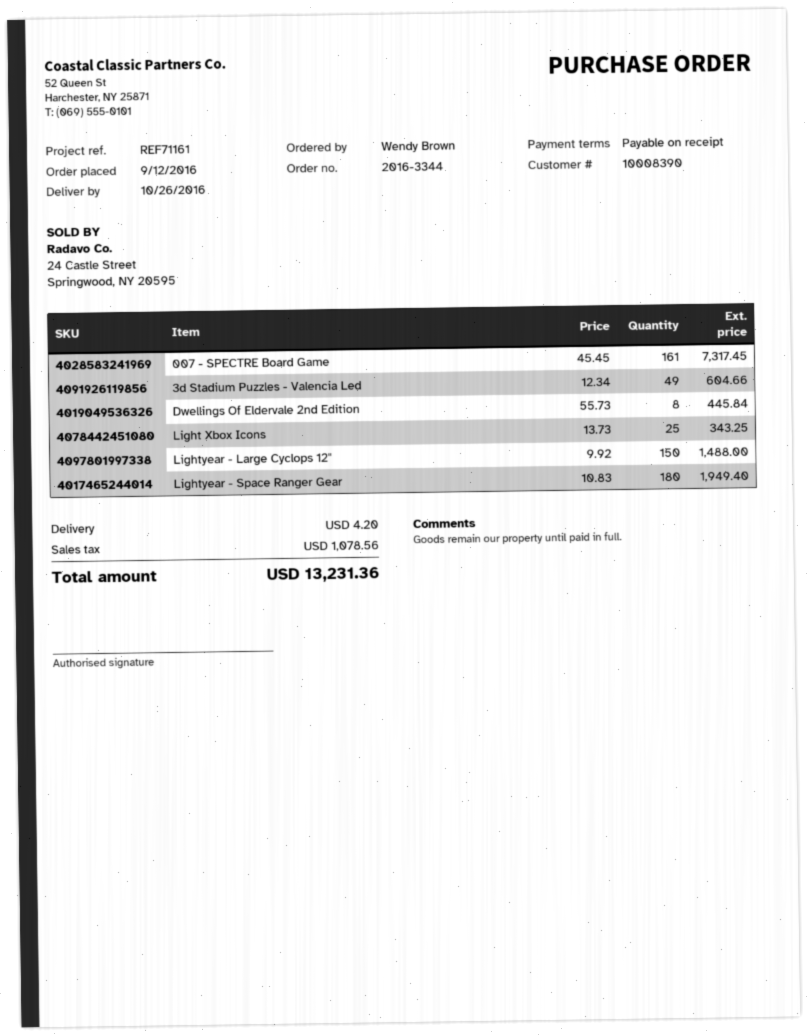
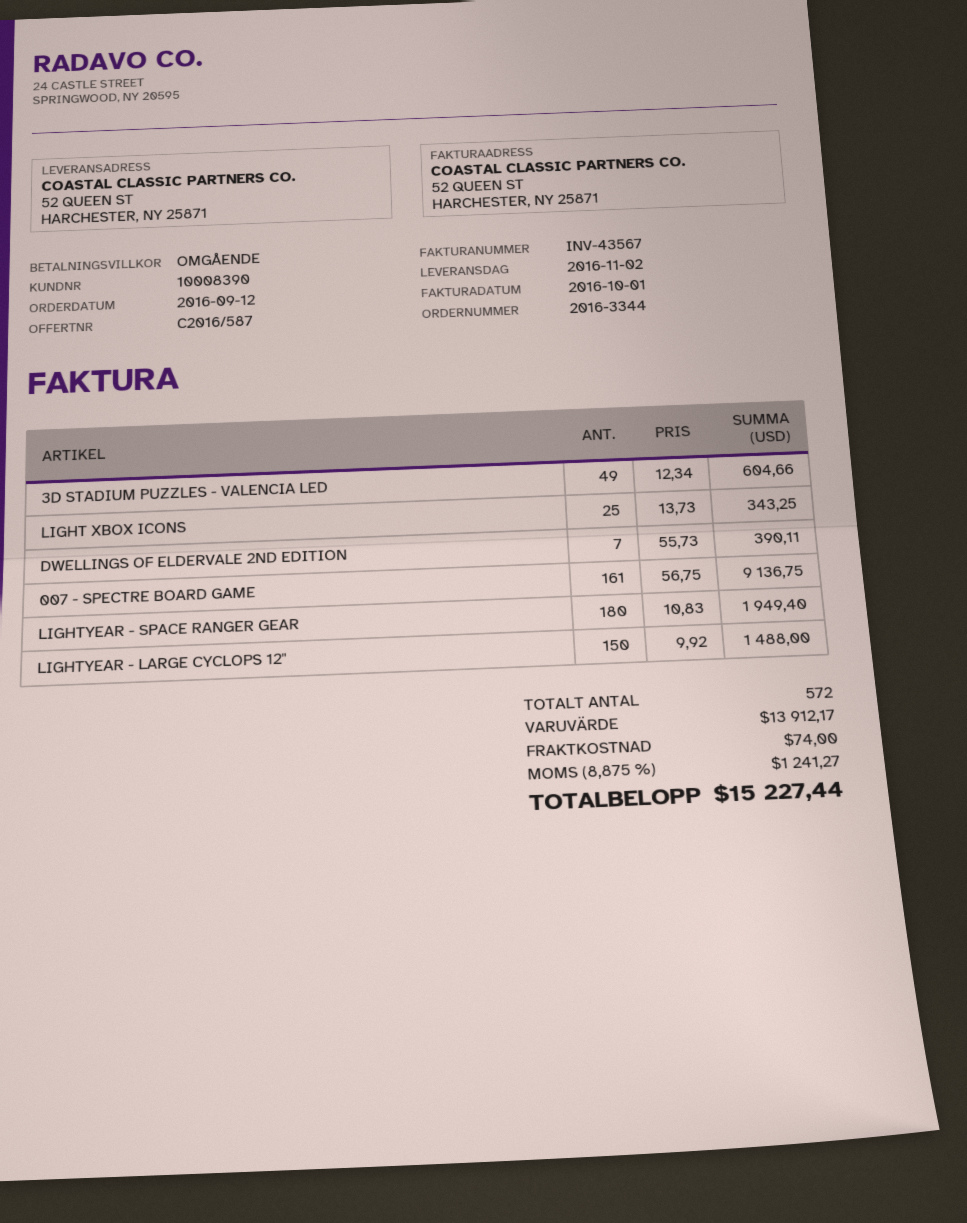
delivery date: 2016-10-26 -> 2016-11-02
007 - SPECTRE Board Game: 161 x 45.45 = 7317.45 -> 161 x 56.75 = 9136.75
Dwellings Of Eldervale 2nd Edition: 8 x 55.73 = 445.84 -> 7 x 55.73 = 390.11
shipping: 4.20 -> 74.00
tax: 1078.56 -> 1241.27
total: 13231.36 -> 15227.44

